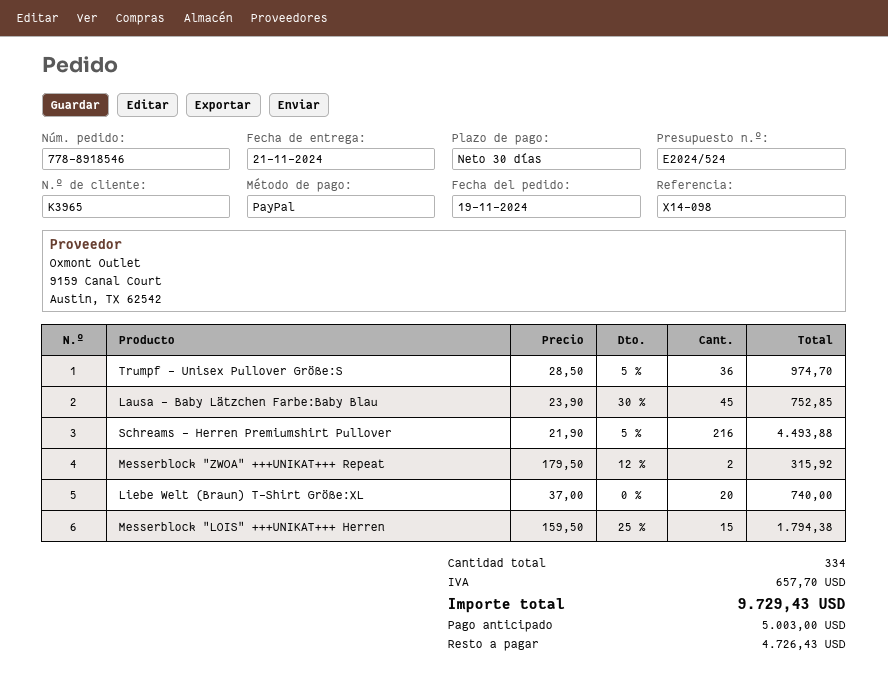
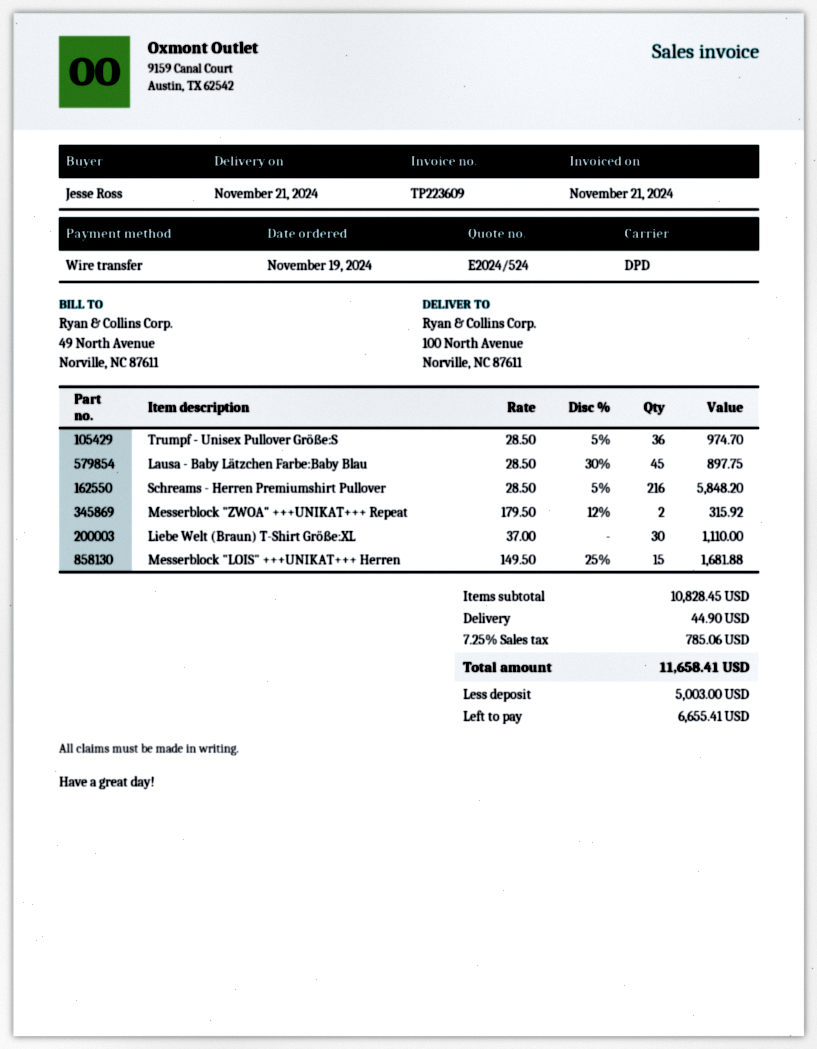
payment method: PayPal -> bank transfer
Lausa - Baby Lätzchen Farbe:Baby Blau: 45 x 23.90 - 30% = 752.85 -> 45 x 28.50 - 30% = 897.75
Schreams - Herren Premiumshirt Pullover: 216 x 21.90 - 5% = 4493.88 -> 216 x 28.50 - 5% = 5848.20
Liebe Welt (Braun) T-Shirt Größe:XL: 20 x 37.00 = 740.00 -> 30 x 37.00 = 1110.00
Messerblock "LOIS" +++UNIKAT+++ Herren: 15 x 159.50 - 25% = 1794.38 -> 15 x 149.50 - 25% = 1681.88
shipping: none -> 44.90
tax: 657.70 -> 785.06
total: 9729.43 -> 11658.41
balance: 4726.43 -> 6655.41

